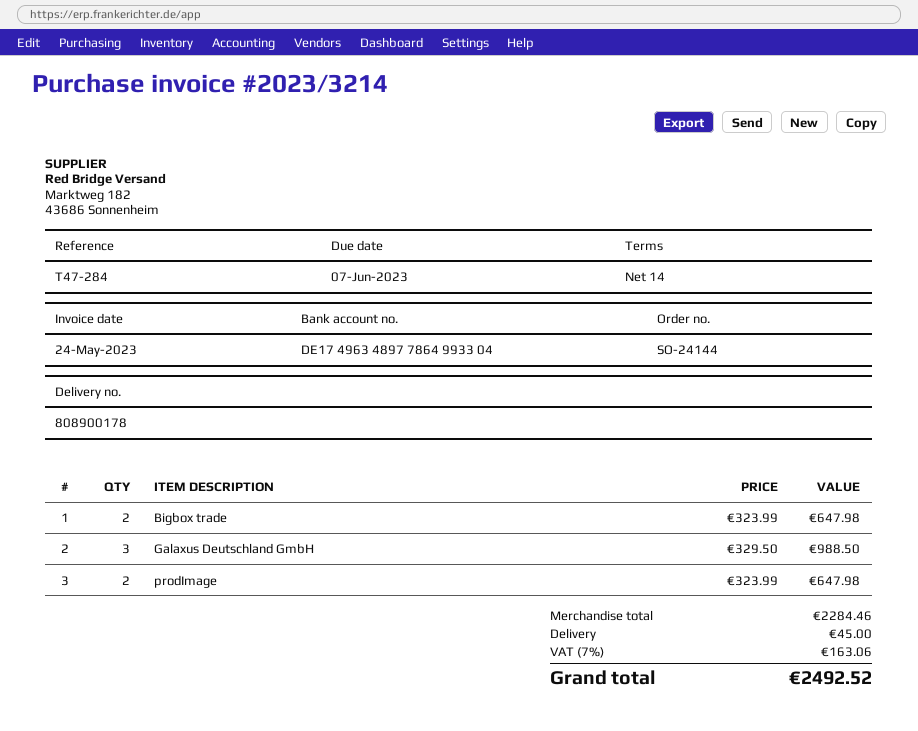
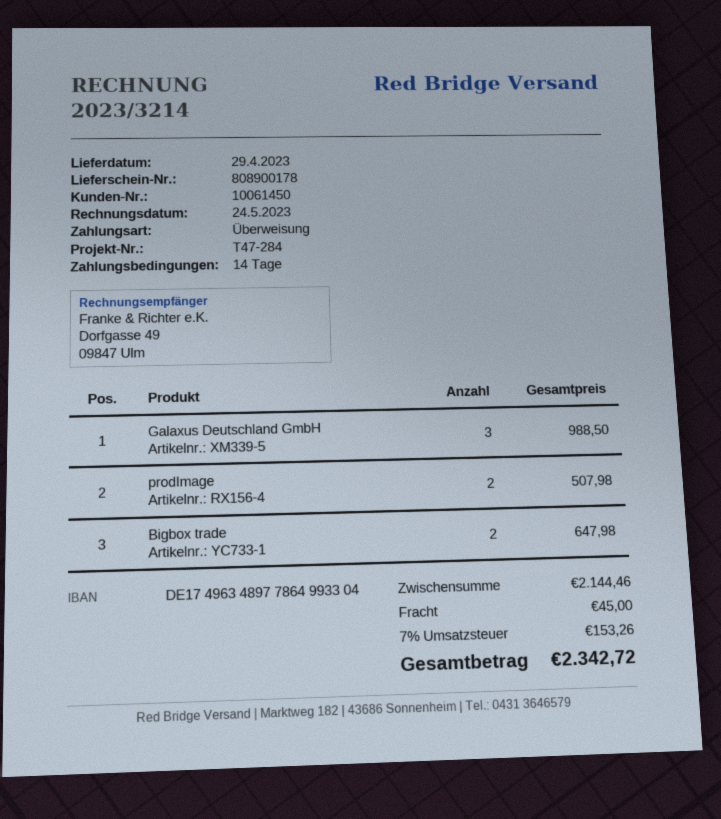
prodImage: 2 for 647.98 -> 2 for 507.98
subtotal: 2284.46 -> 2144.46
tax: 7% = 163.06 -> 7% = 153.26
total: 2492.52 -> 2342.72

